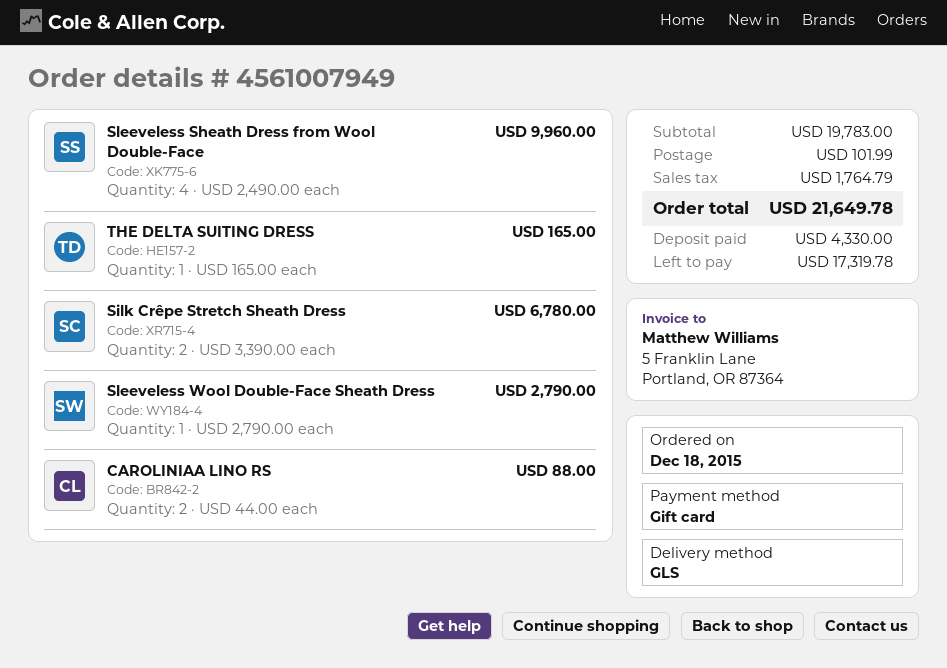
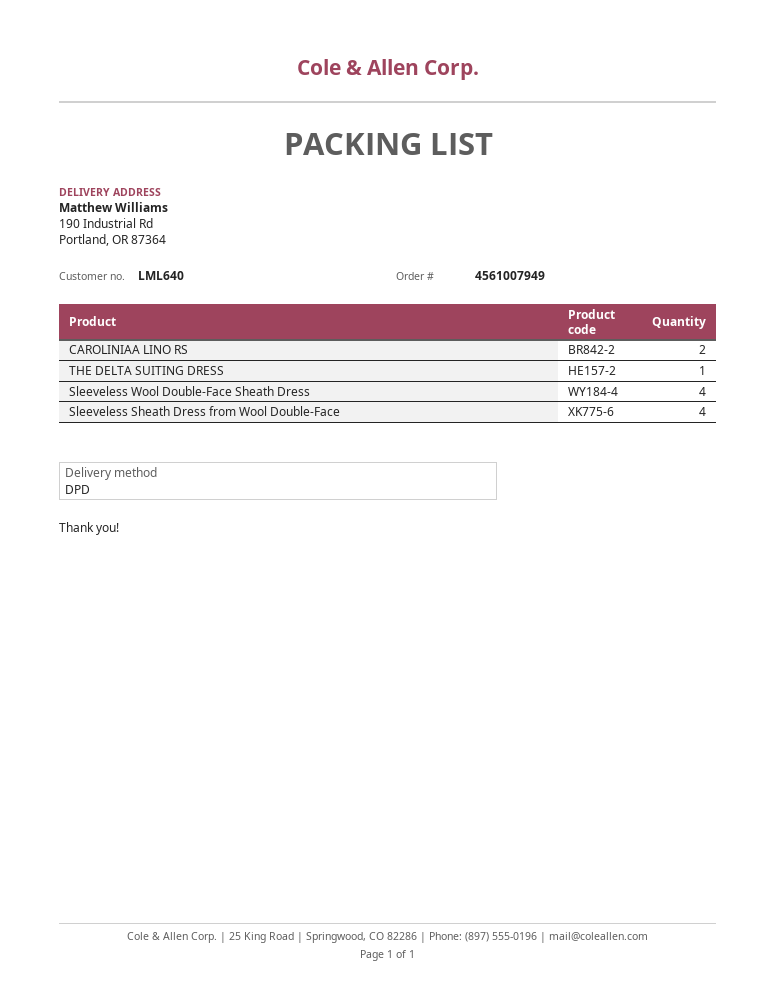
shipping method: GLS -> DPD
Silk Crêpe Stretch Sheath Dress: 2 -> none
Sleeveless Wool Double-Face Sheath Dress: 1 -> 4

